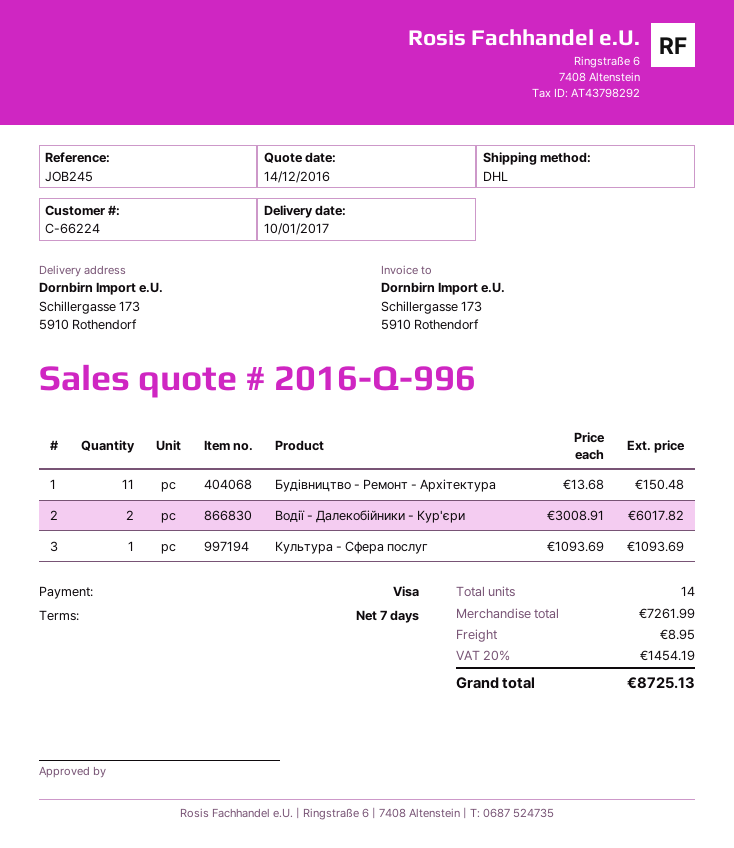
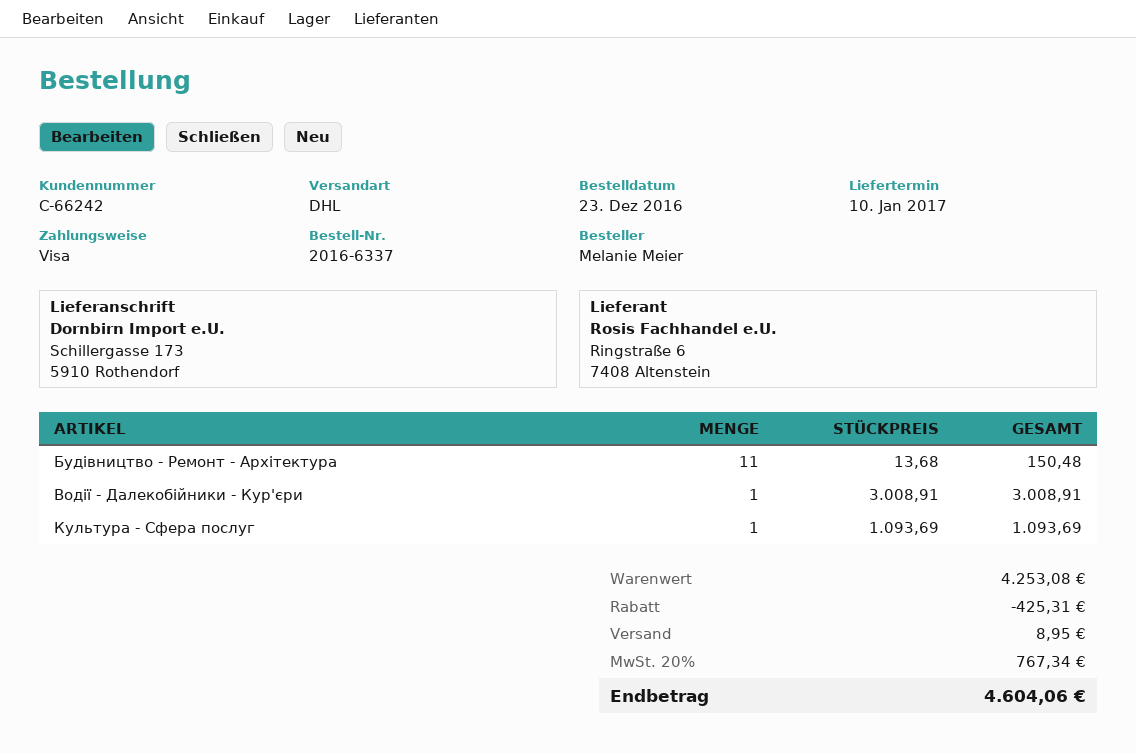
customer number: C-66224 -> C-66242
Водії - Далекобійники - Кур'єри: 2 x 3008.91 = 6017.82 -> 1 x 3008.91 = 3008.91
subtotal: 7261.99 -> 4253.08
discount: none -> 425.31
tax: 20% = 1454.19 -> 20% = 767.34
total: 8725.13 -> 4604.06

